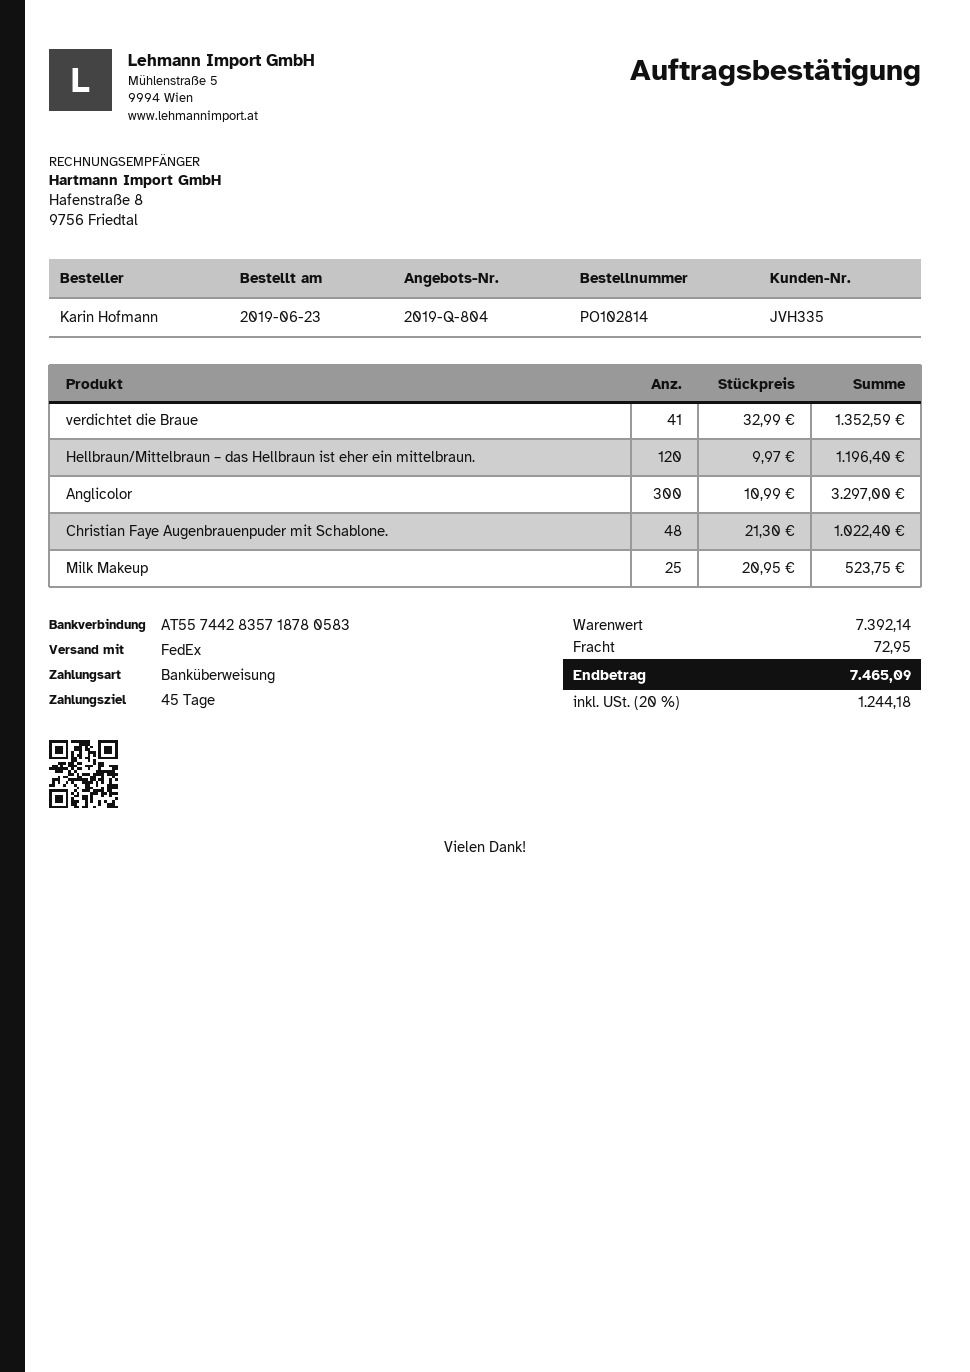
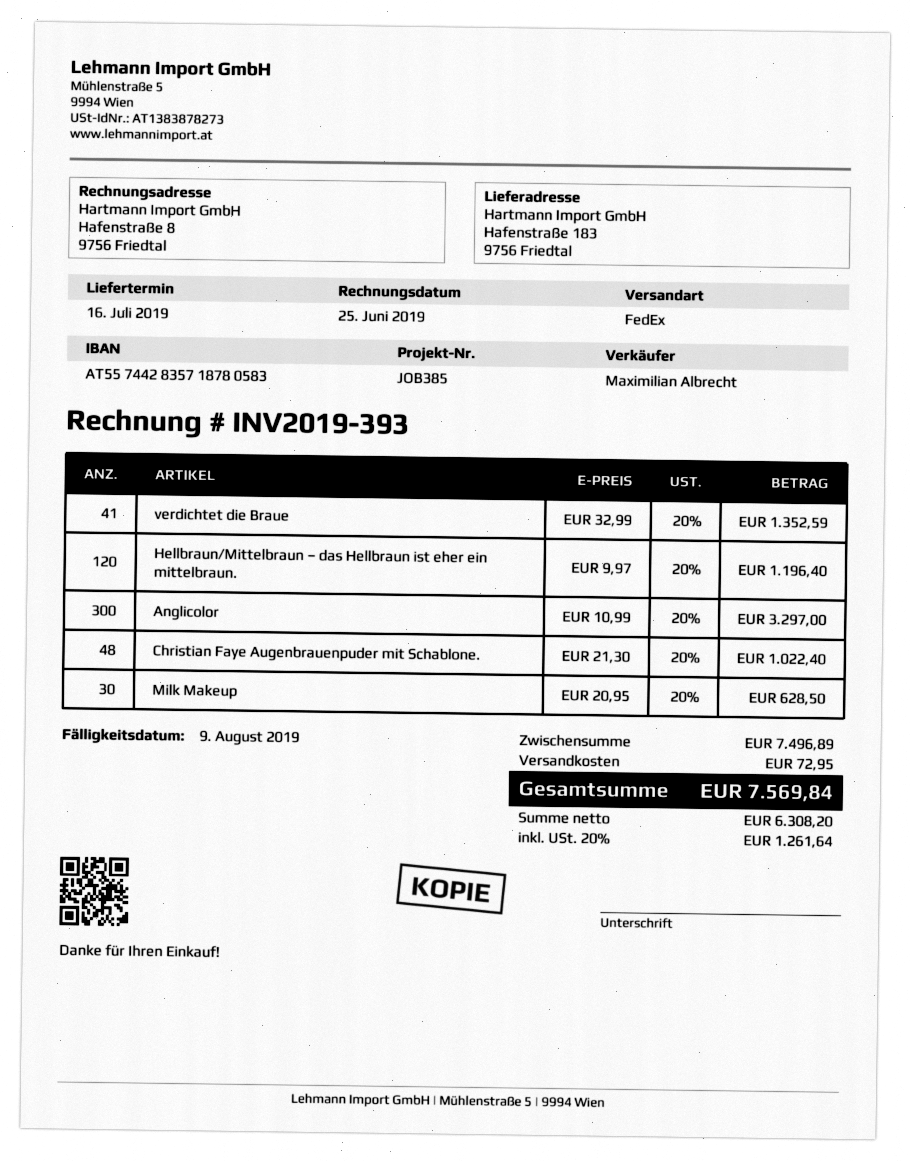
Milk Makeup: 25 x 20.95 = 523.75 -> 30 x 20.95 = 628.50
subtotal: 7392.14 -> 7496.89
tax: 20% = 1244.18 -> 20% = 1261.64
total: 7465.09 -> 7569.84

